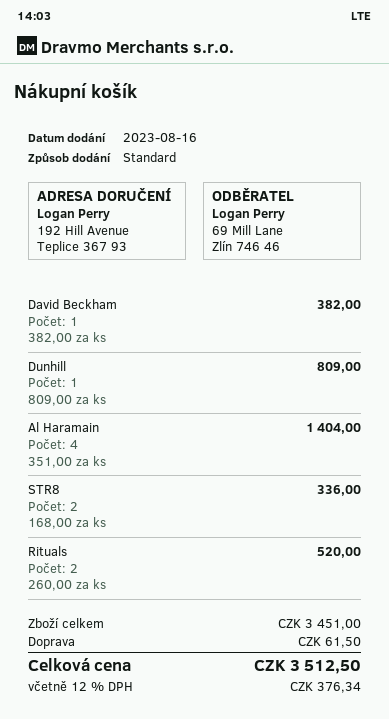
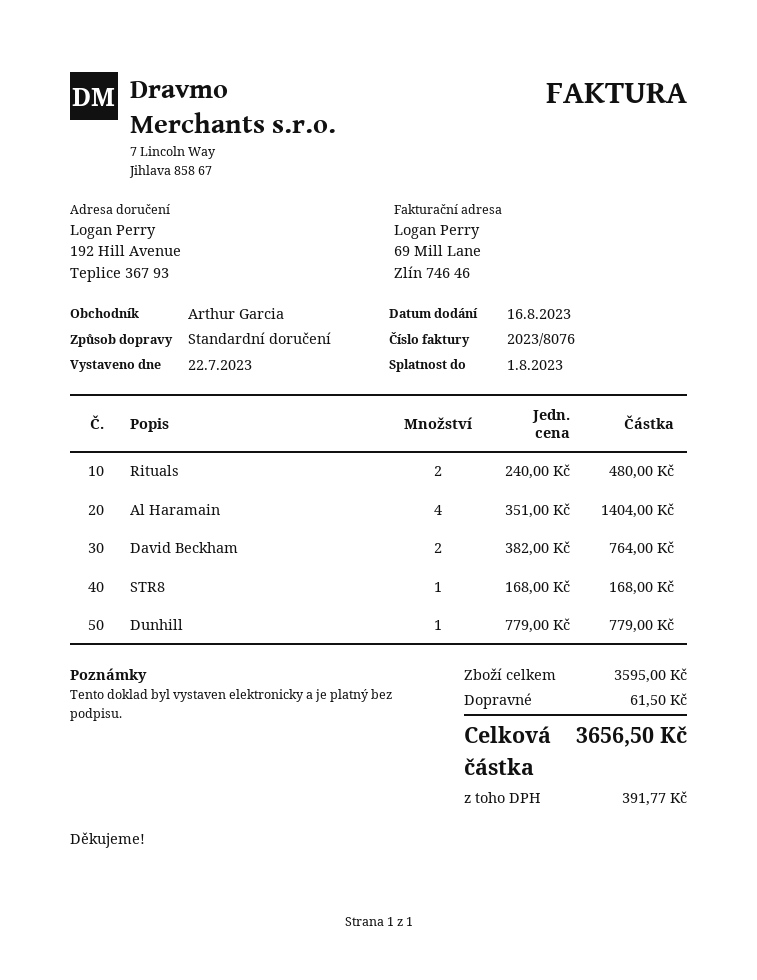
David Beckham: 1 x 382.00 = 382.00 -> 2 x 382.00 = 764.00
Dunhill: 1 x 809.00 = 809.00 -> 1 x 779.00 = 779.00
STR8: 2 x 168.00 = 336.00 -> 1 x 168.00 = 168.00
Rituals: 2 x 260.00 = 520.00 -> 2 x 240.00 = 480.00
subtotal: 3451.00 -> 3595.00
tax: 376.34 -> 391.77
total: 3512.50 -> 3656.50

